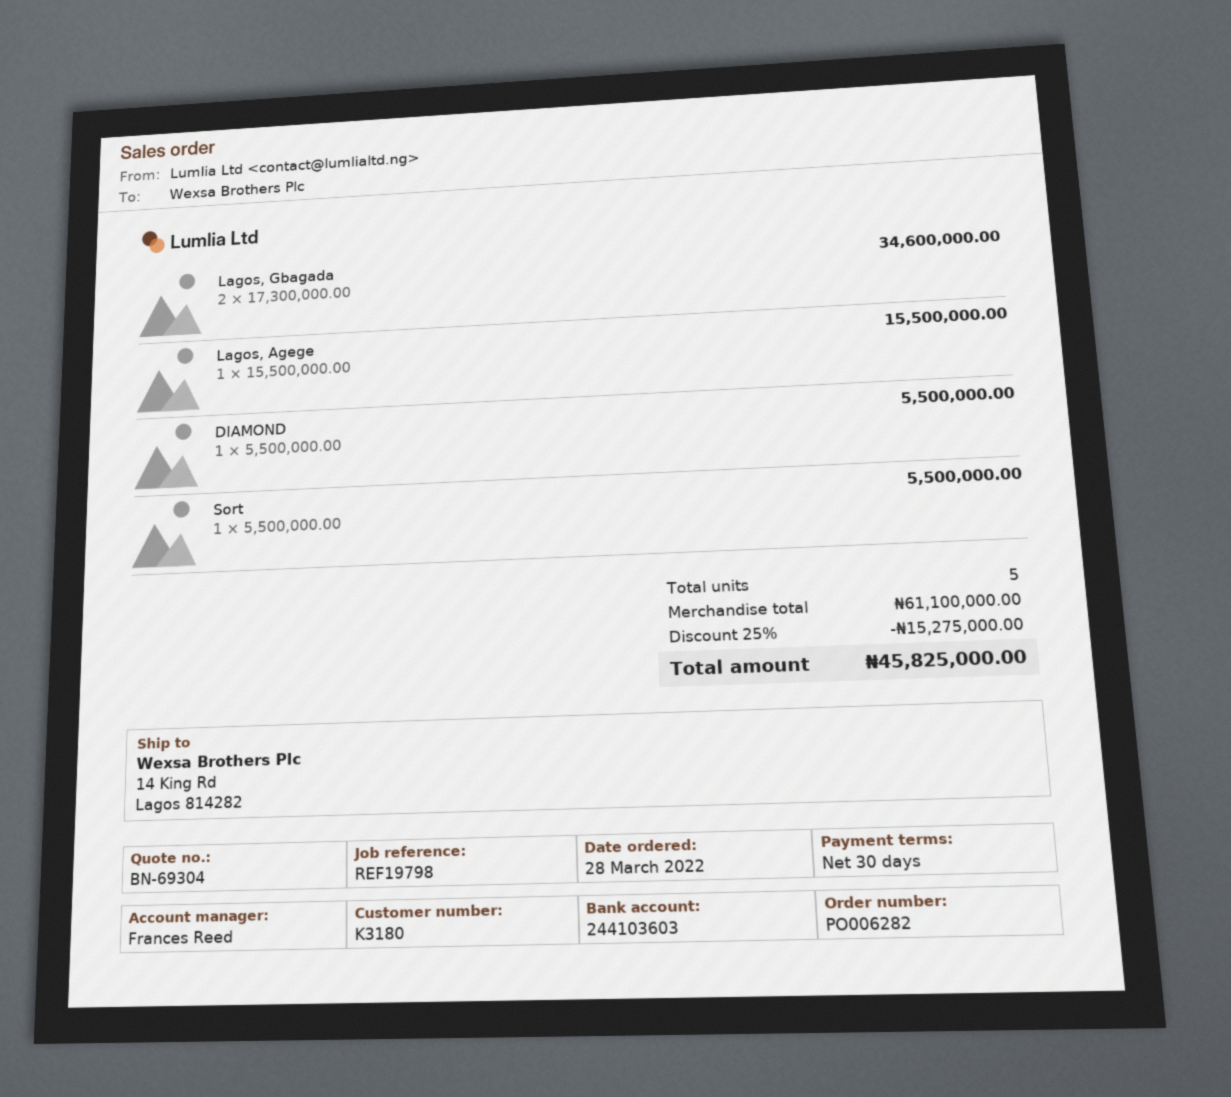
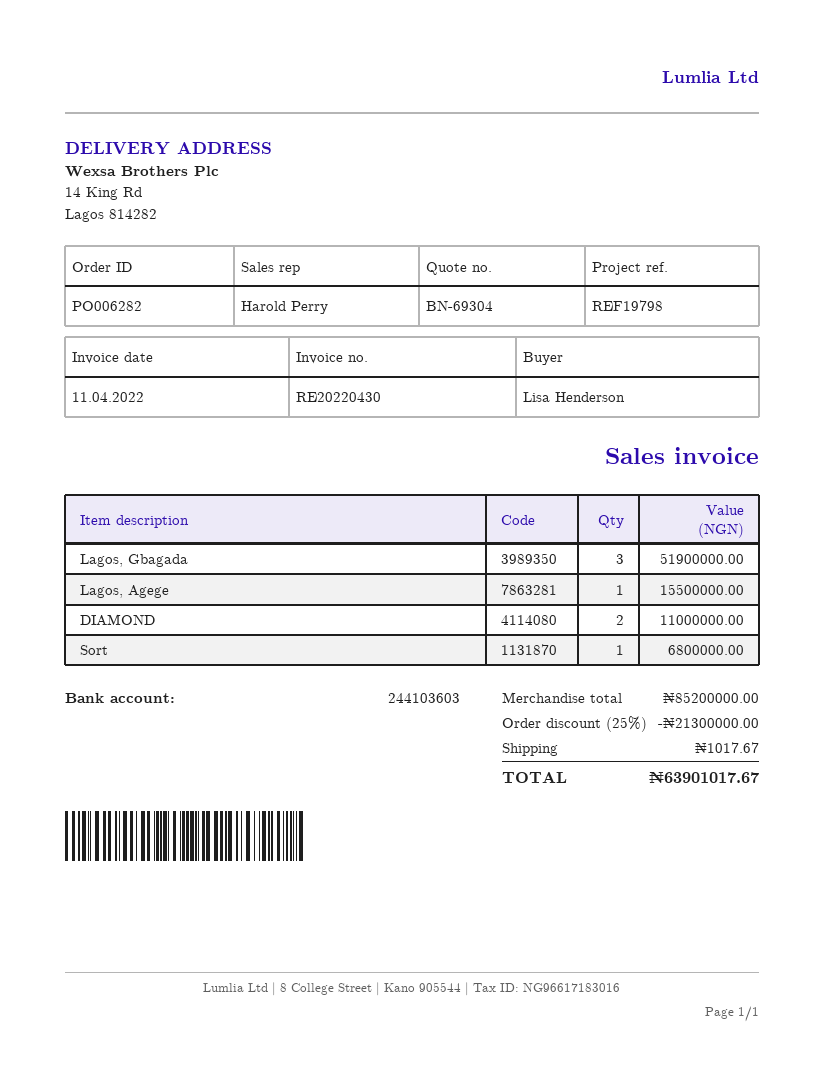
sales rep: Frances Reed -> Harold Perry
Lagos, Gbagada: 2 for 34600000.00 -> 3 for 51900000.00
DIAMOND: 1 for 5500000.00 -> 2 for 11000000.00
Sort: 1 for 5500000.00 -> 1 for 6800000.00
subtotal: 61100000.00 -> 85200000.00
discount: 25% = 15275000.00 -> 25% = 21300000.00
shipping: none -> 1017.67
total: 45825000.00 -> 63901017.67

